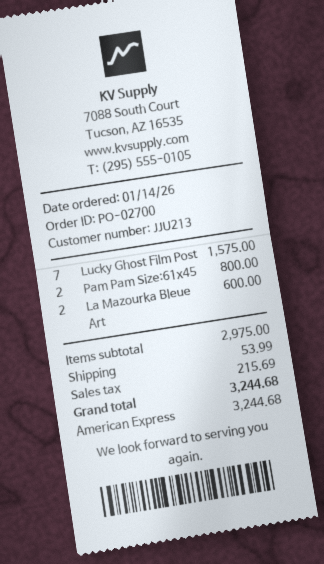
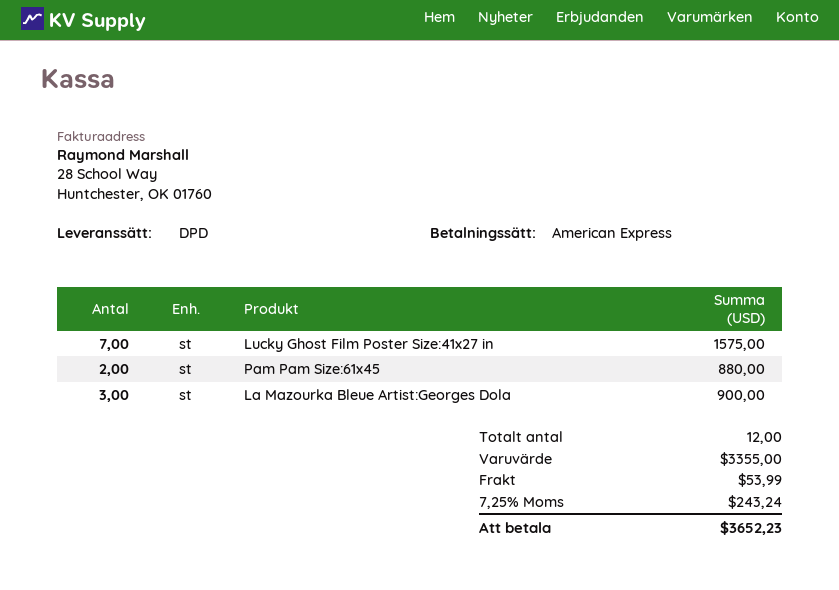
Pam Pam Size:61x45: 2 for 800.00 -> 2 for 880.00
La Mazourka Bleue Art: 2 for 600.00 -> 3 for 900.00
subtotal: 2975.00 -> 3355.00
tax: 215.69 -> 243.24
total: 3244.68 -> 3652.23

